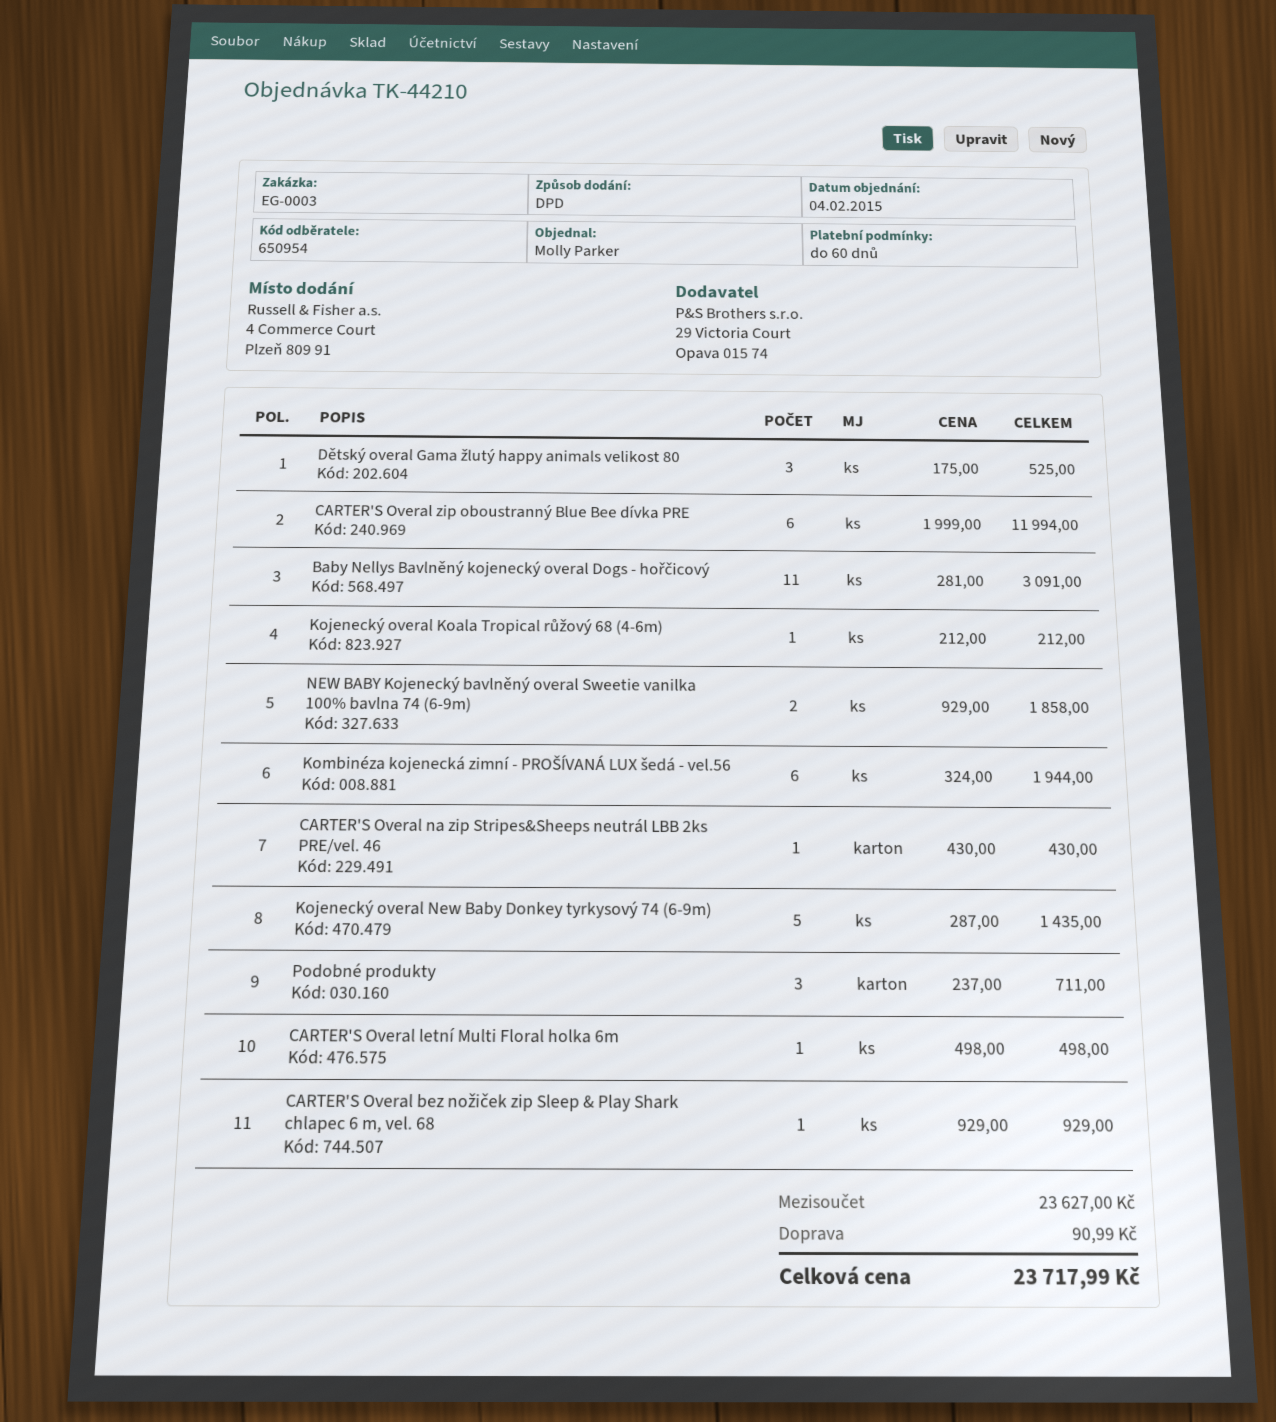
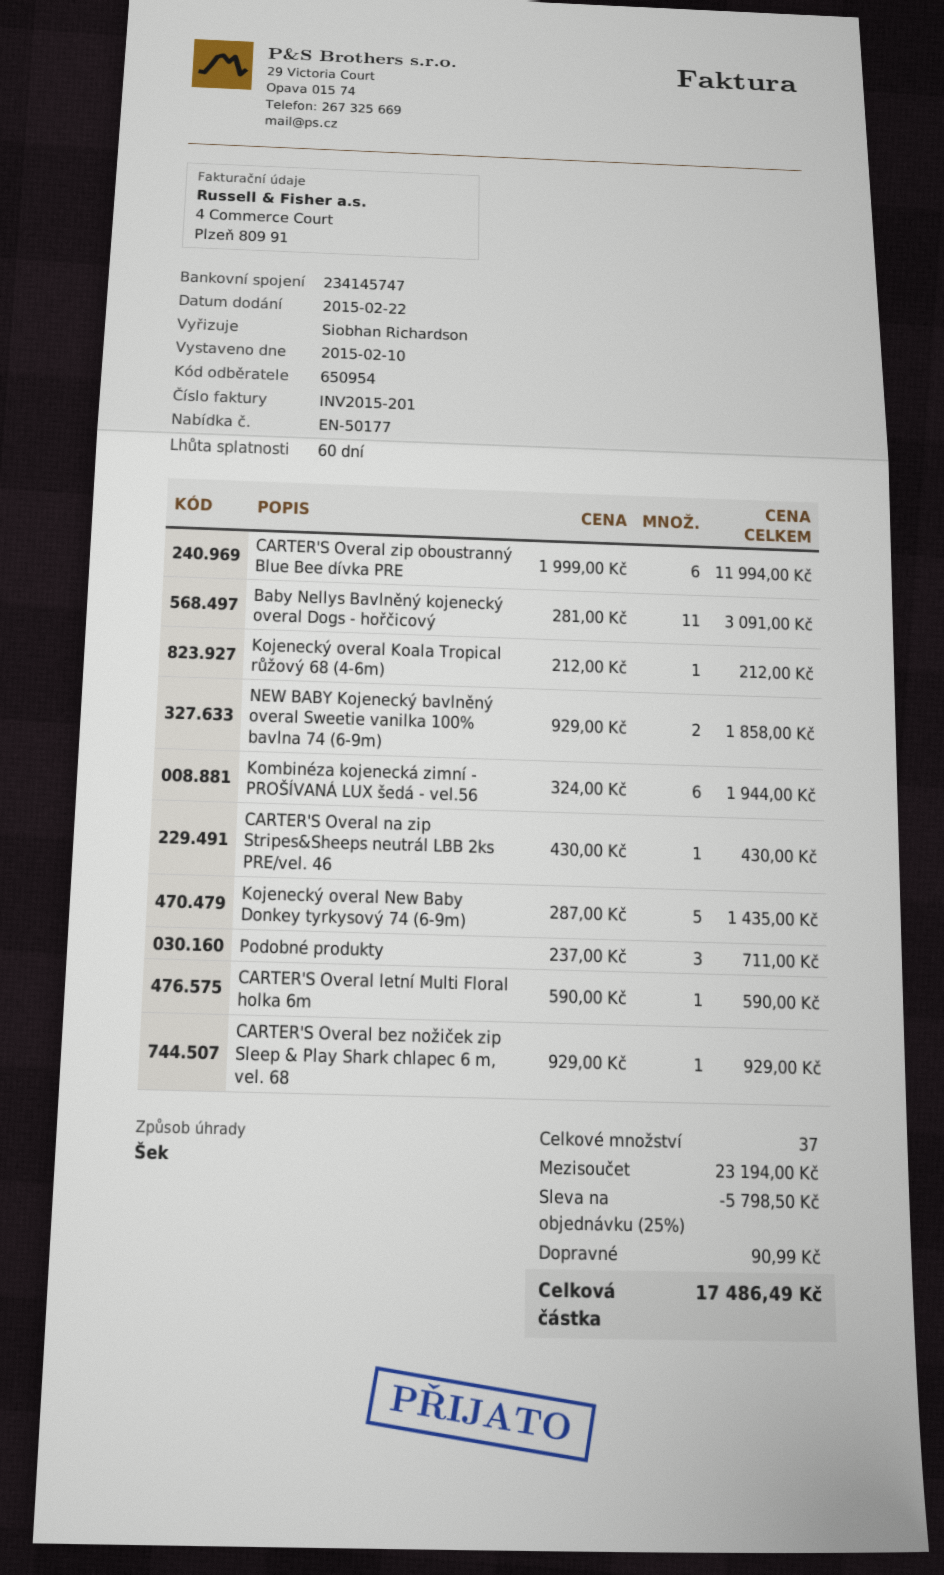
Dětský overal Gama žlutý happy animals velikost 80: 3 x 175.00 = 525.00 -> none
CARTER'S Overal letní Multi Floral holka 6m: 1 x 498.00 = 498.00 -> 1 x 590.00 = 590.00
subtotal: 23627.00 -> 23194.00
discount: none -> 25% = 5798.50
total: 23717.99 -> 17486.49

